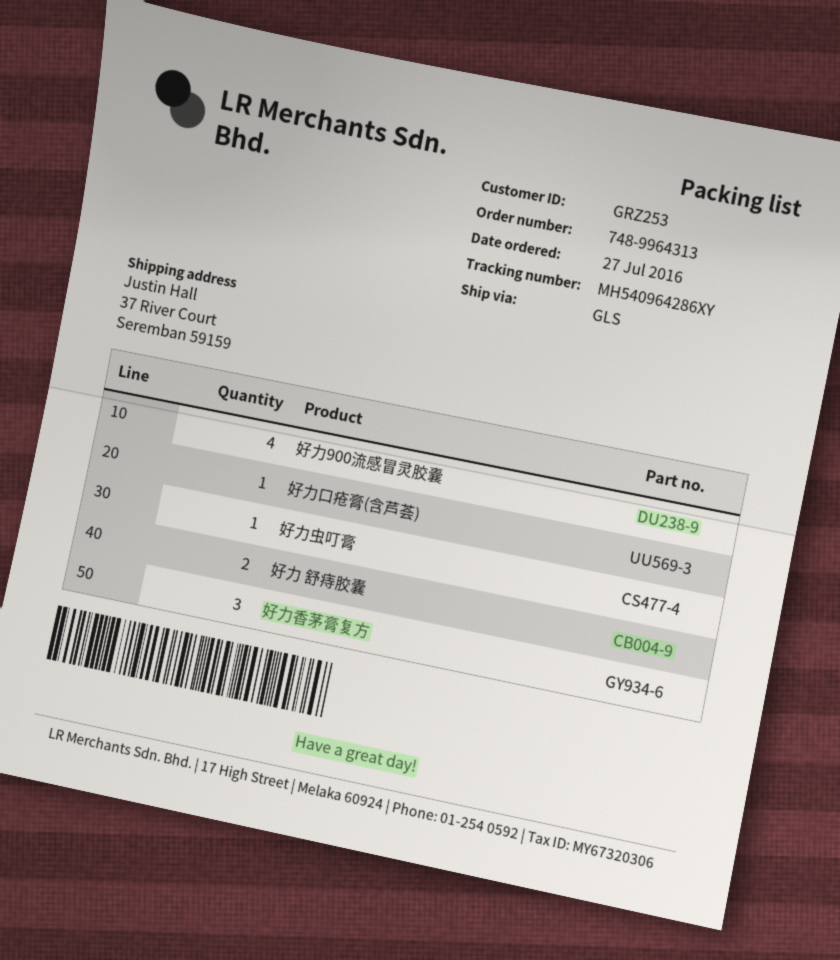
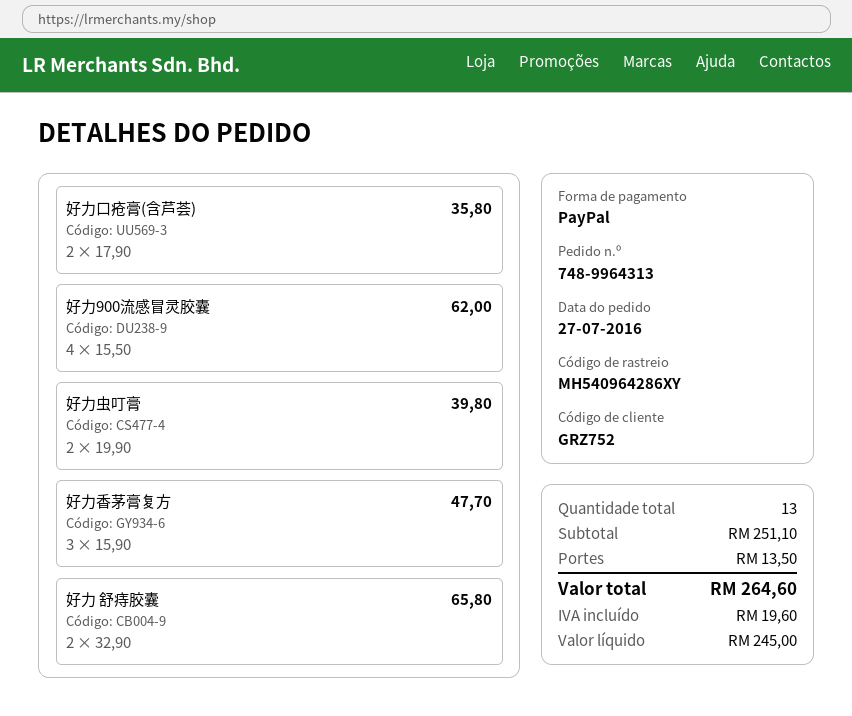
customer number: GRZ253 -> GRZ752
好力口疮膏(含芦荟): 1 -> 2
好力虫叮膏: 1 -> 2

